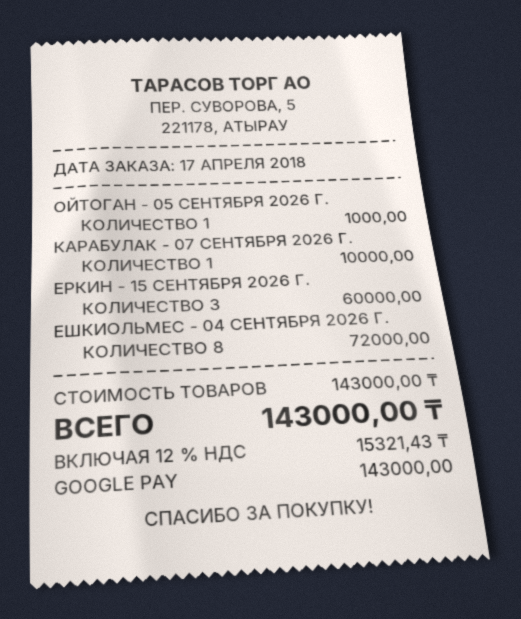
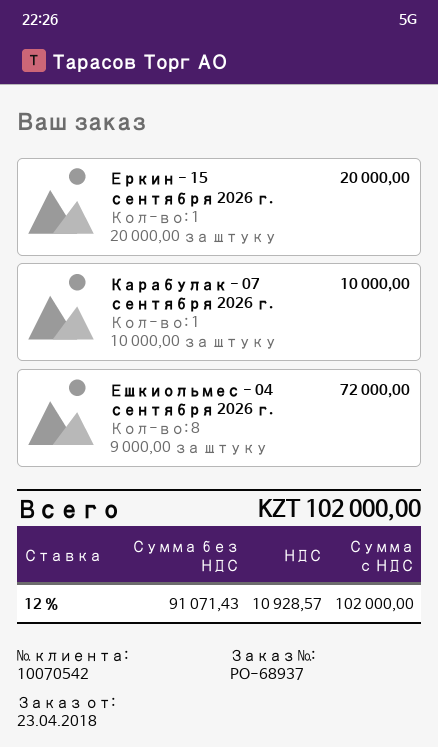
order date: 2018-04-17 -> 2018-04-23
ОЙТОГАН - 05 СЕНТЯБРЯ 2026 Г.: 1 for 1000.00 -> none
ЕРКИН - 15 СЕНТЯБРЯ 2026 Г.: 3 for 60000.00 -> 1 for 20000.00
tax: 12% = 15321.43 -> 12% = 10928.57
total: 143000.00 -> 102000.00

